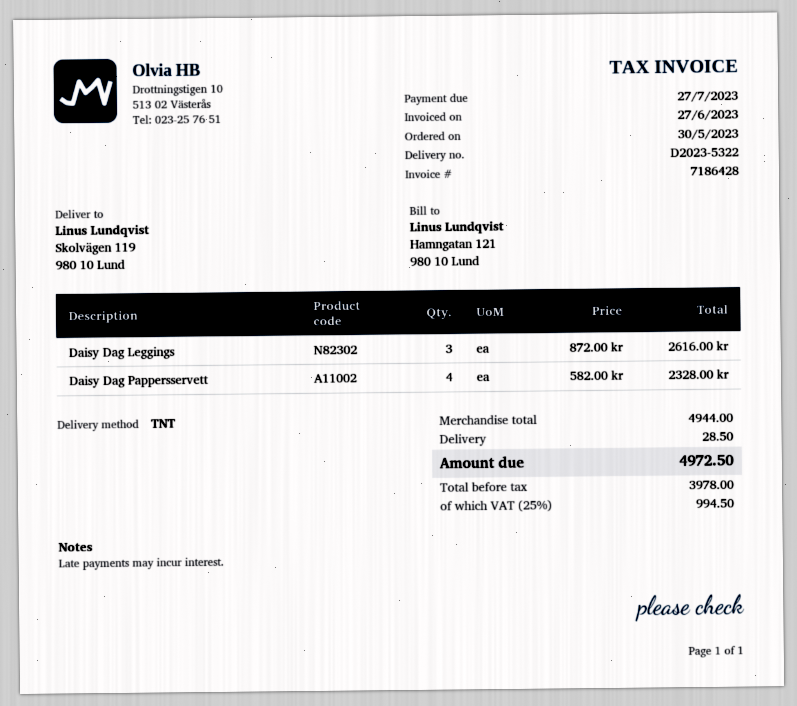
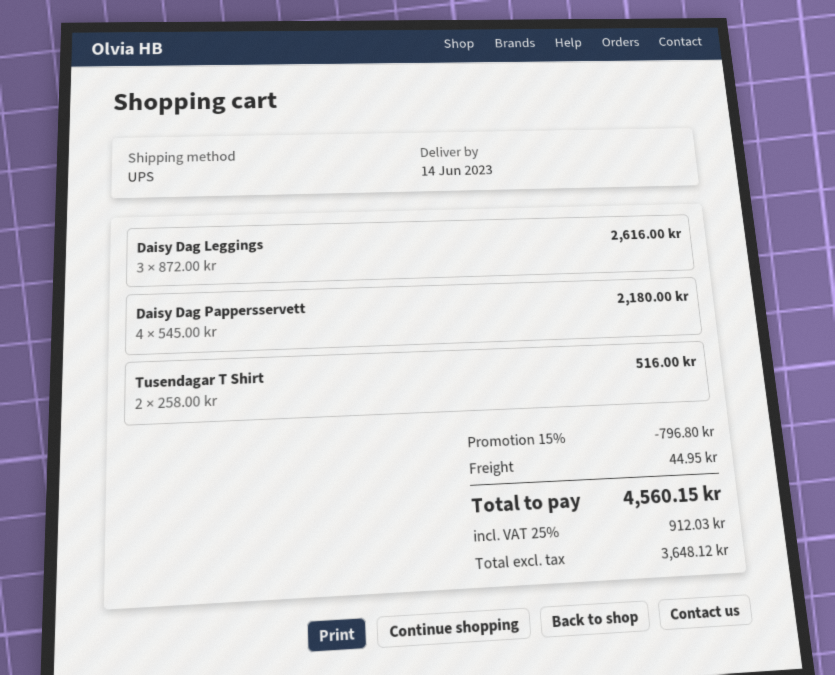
shipping method: TNT -> UPS
Daisy Dag Pappersservett: 4 x 582.00 = 2328.00 -> 4 x 545.00 = 2180.00
Tusendagar T Shirt: none -> 2 x 258.00 = 516.00
discount: none -> 15% = 796.80
shipping: 28.50 -> 44.95
net: 3978.00 -> 3648.12
tax: 25% = 994.50 -> 25% = 912.03
total: 4972.50 -> 4560.15

